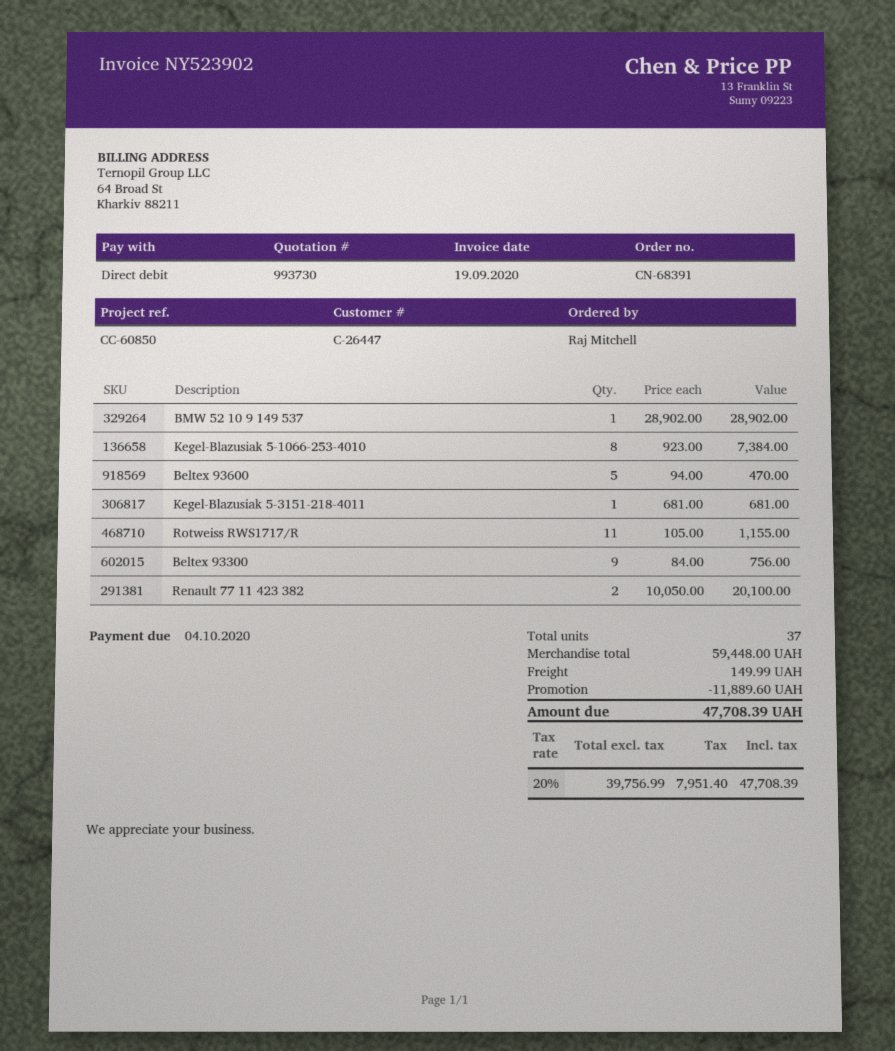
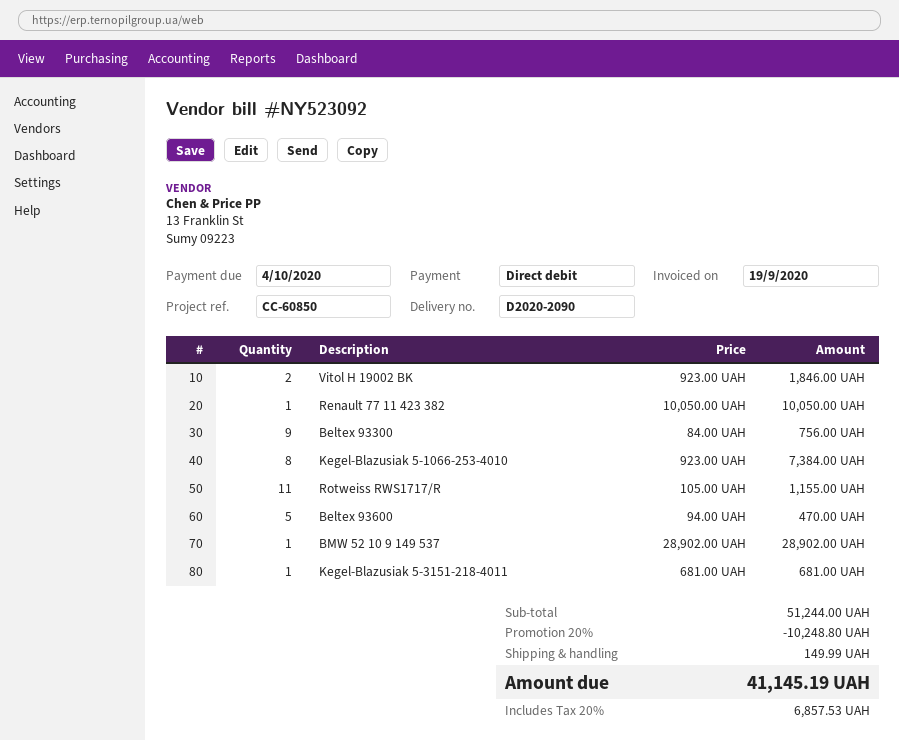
invoice number: NY523902 -> NY523092
Renault 77 11 423 382: 2 x 10050.00 = 20100.00 -> 1 x 10050.00 = 10050.00
Vitol H 19002 BK: none -> 2 x 923.00 = 1846.00
subtotal: 59448.00 -> 51244.00
discount: 11889.60 -> 10248.80
tax: 20% = 7951.40 -> 20% = 6857.53
total: 47708.39 -> 41145.19

